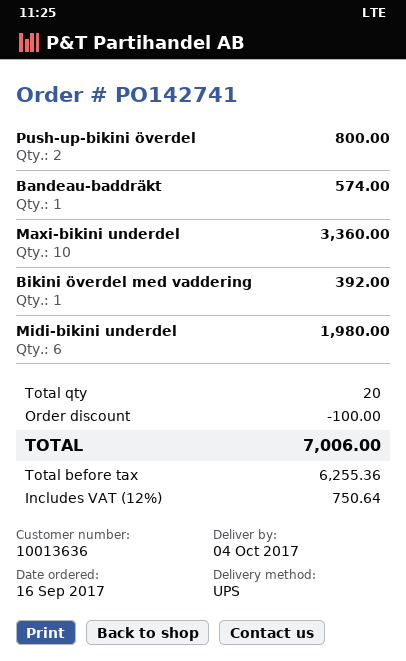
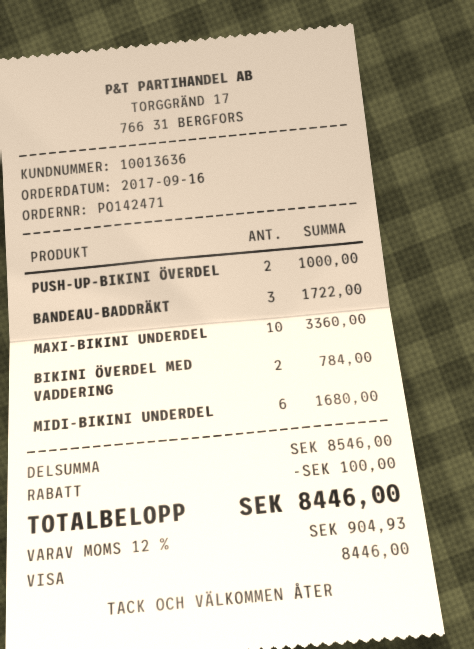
order number: PO142741 -> PO142471
Push-up-bikini överdel: 2 for 800.00 -> 2 for 1000.00
Bandeau-baddräkt: 1 for 574.00 -> 3 for 1722.00
Bikini överdel med vaddering: 1 for 392.00 -> 2 for 784.00
Midi-bikini underdel: 6 for 1980.00 -> 6 for 1680.00
tax: 12% = 750.64 -> 12% = 904.93
total: 7006.00 -> 8446.00

